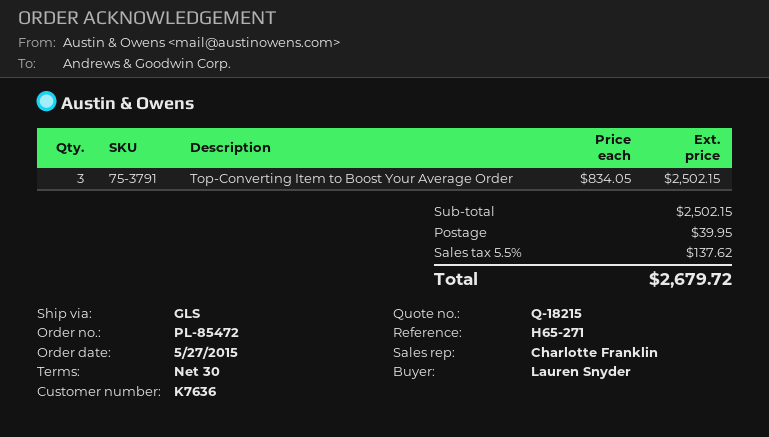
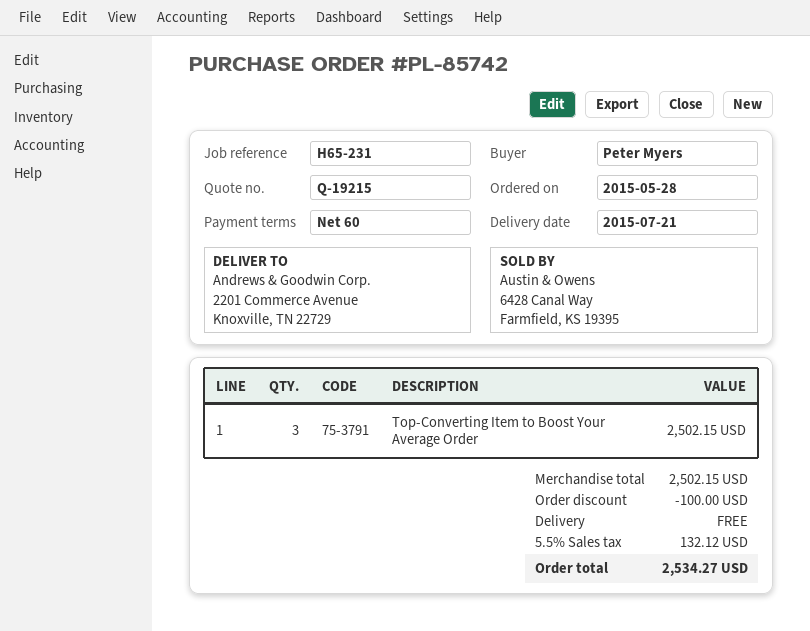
quote number: Q-18215 -> Q-19215
order number: PL-85472 -> PL-85742
order date: 2015-05-27 -> 2015-05-28
payment terms: 30 days -> 60 days
reference: H65-271 -> H65-231
ordered by: Lauren Snyder -> Peter Myers
discount: none -> 100.00
shipping: 39.95 -> 0.00
tax: 5.5% = 137.62 -> 5.5% = 132.12
total: 2679.72 -> 2534.27

